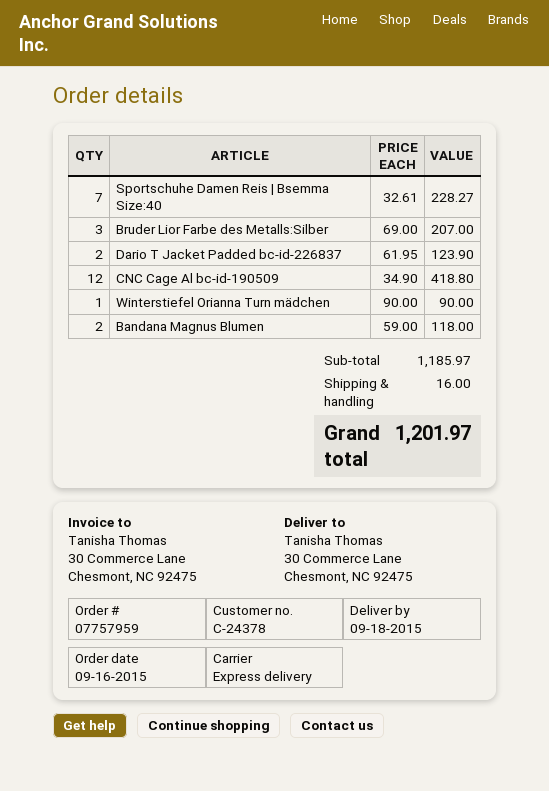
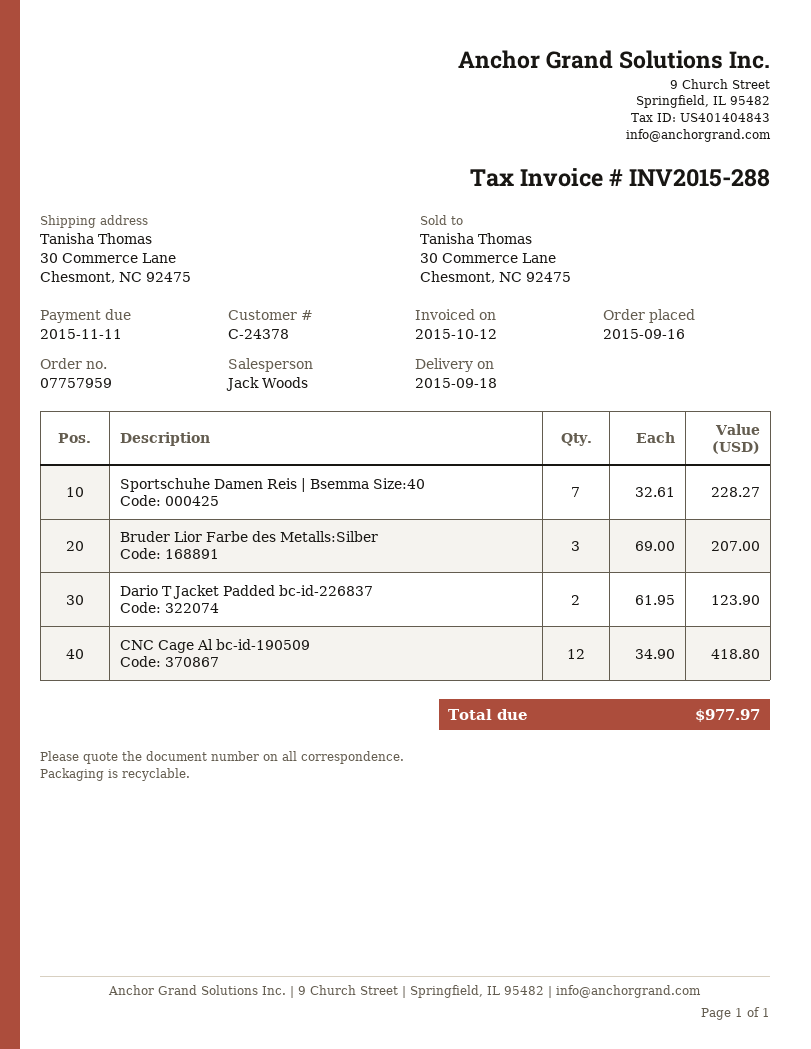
Winterstiefel Orianna Turn mädchen: 1 x 90.00 = 90.00 -> none
Bandana Magnus Blumen: 2 x 59.00 = 118.00 -> none
shipping: 16.00 -> none
total: 1201.97 -> 977.97

